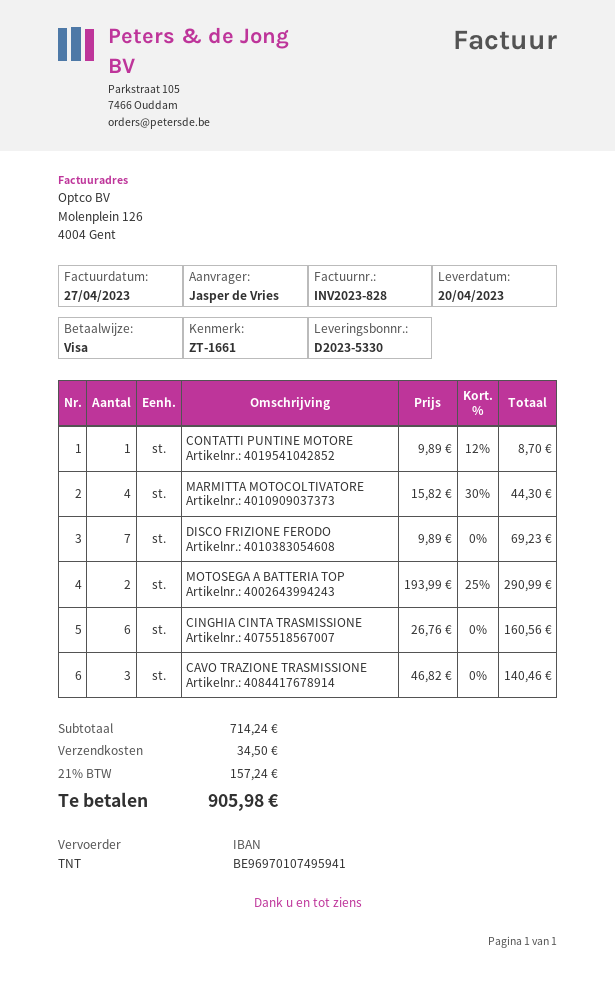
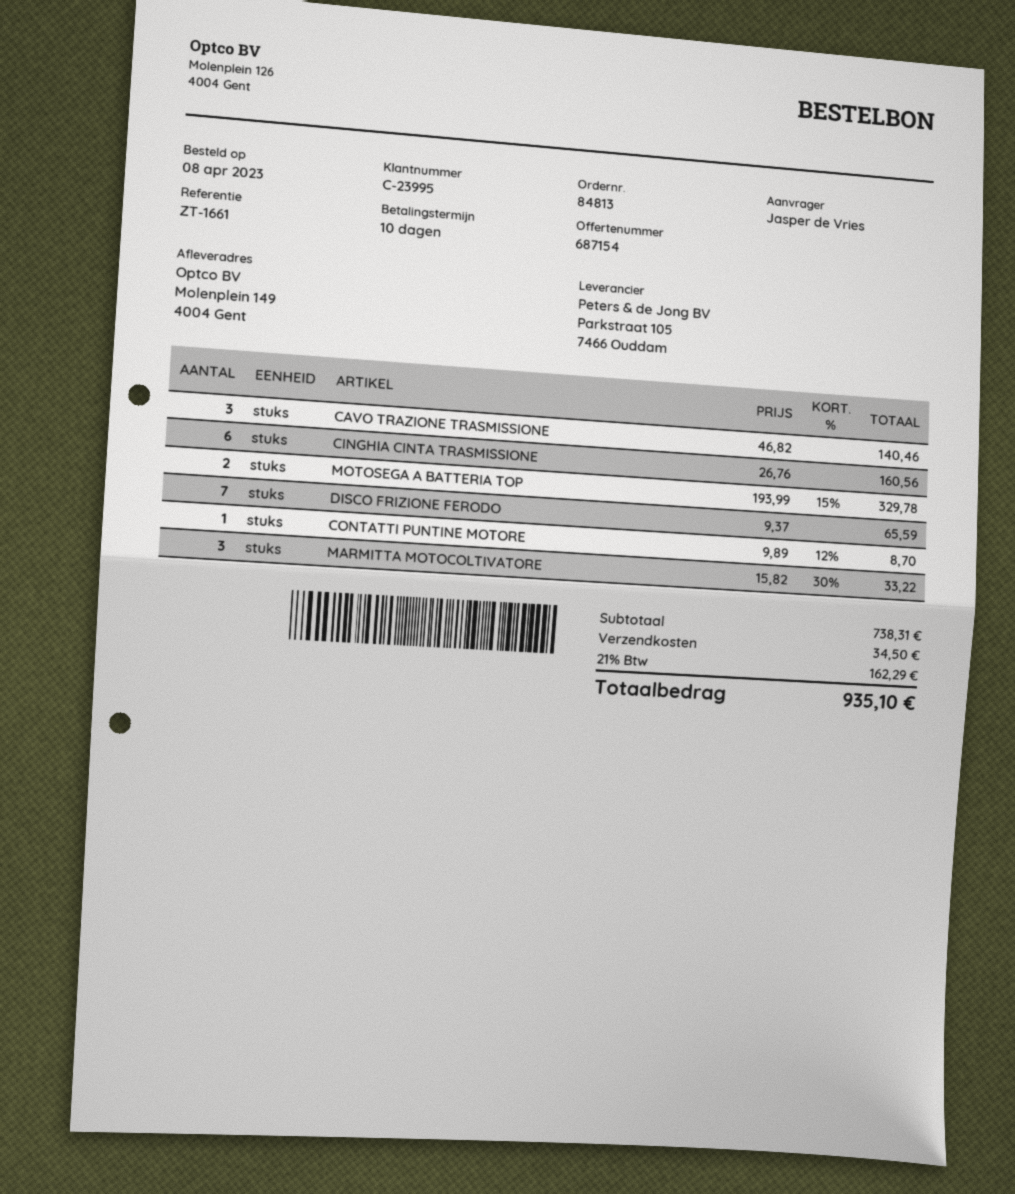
MARMITTA MOTOCOLTIVATORE: 4 x 15.82 - 30% = 44.30 -> 3 x 15.82 - 30% = 33.22
DISCO FRIZIONE FERODO: 7 x 9.89 = 69.23 -> 7 x 9.37 = 65.59
MOTOSEGA A BATTERIA TOP: 2 x 193.99 - 25% = 290.99 -> 2 x 193.99 - 15% = 329.78
subtotal: 714.24 -> 738.31
tax: 21% = 157.24 -> 21% = 162.29
total: 905.98 -> 935.10

